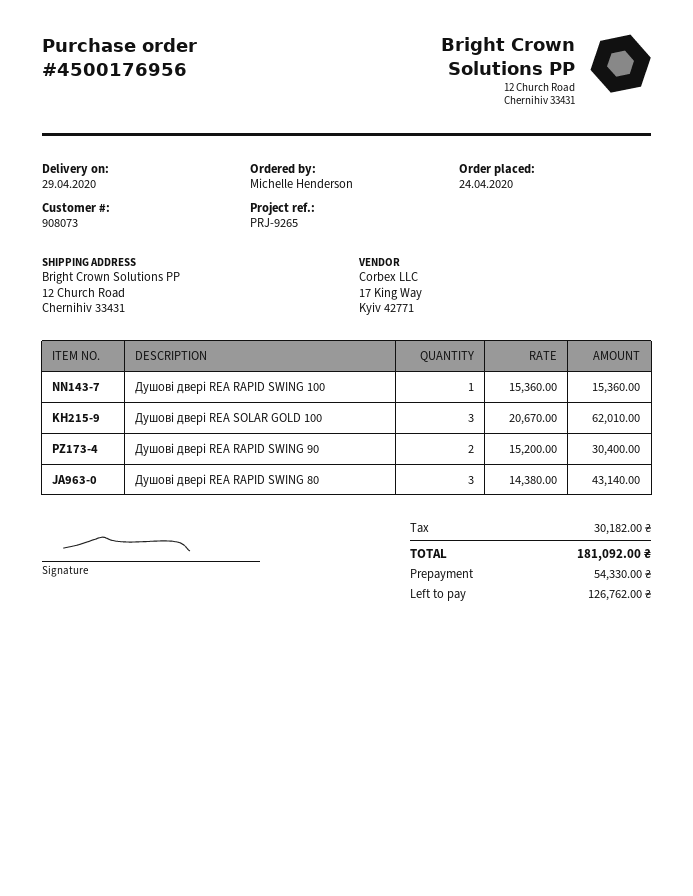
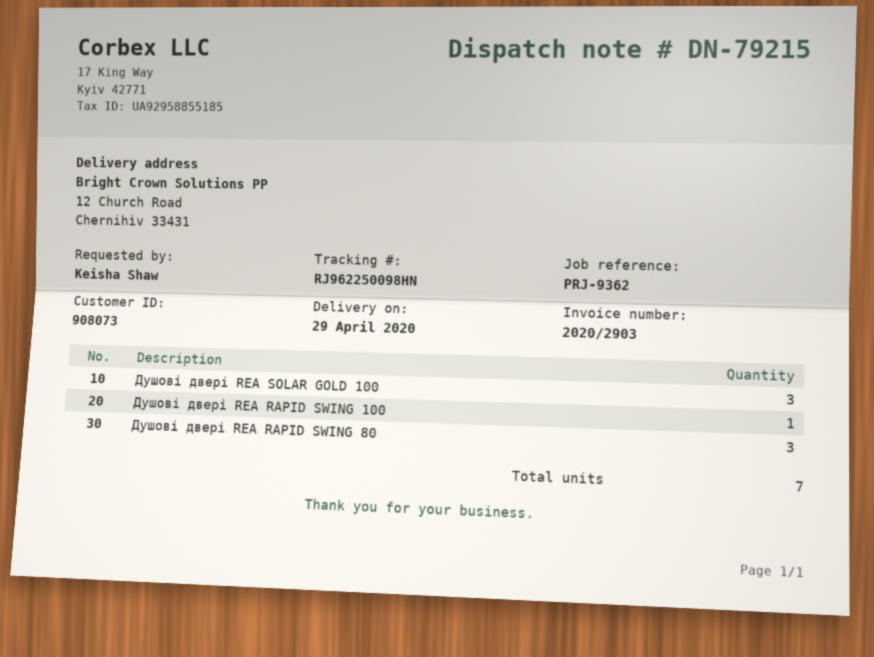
reference: PRJ-9265 -> PRJ-9362
ordered by: Michelle Henderson -> Keisha Shaw
Душові двері REA RAPID SWING 90: 2 -> none

